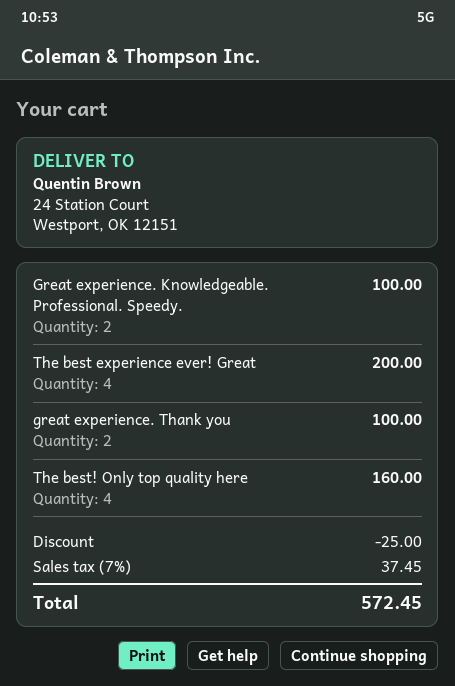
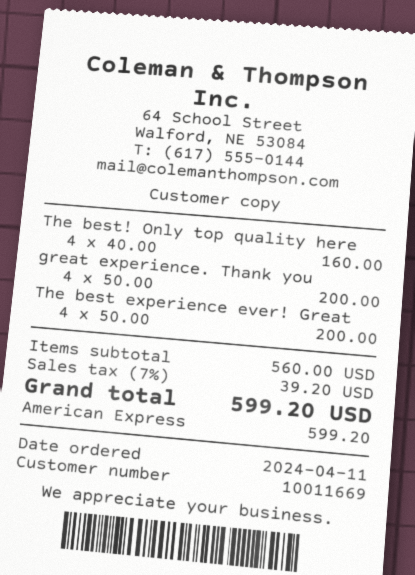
Great experience. Knowledgeable. Professional. Speedy.: 2 for 100.00 -> none
great experience. Thank you: 2 for 100.00 -> 4 for 200.00
discount: 25.00 -> none
tax: 7% = 37.45 -> 7% = 39.20
total: 572.45 -> 599.20

